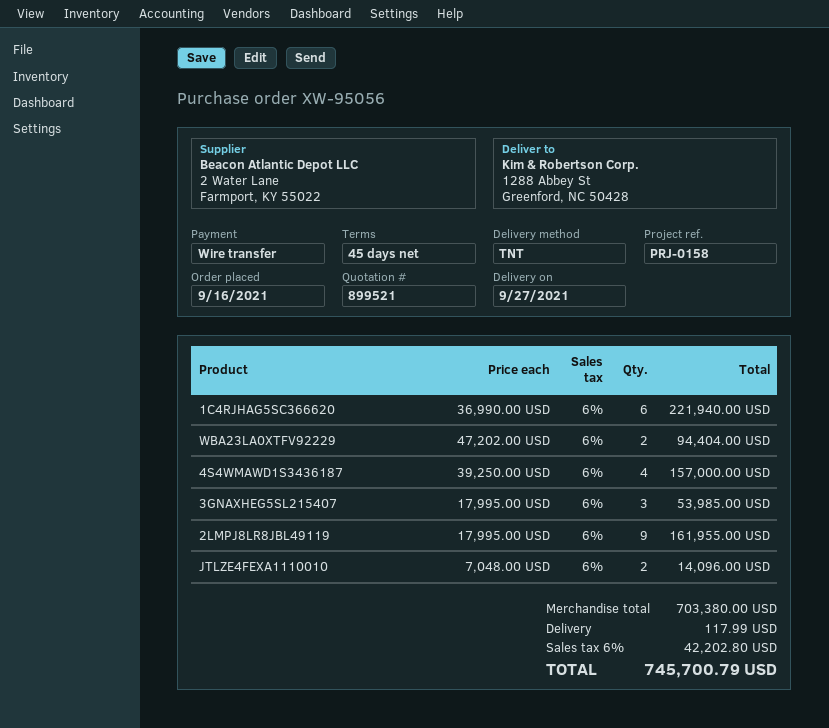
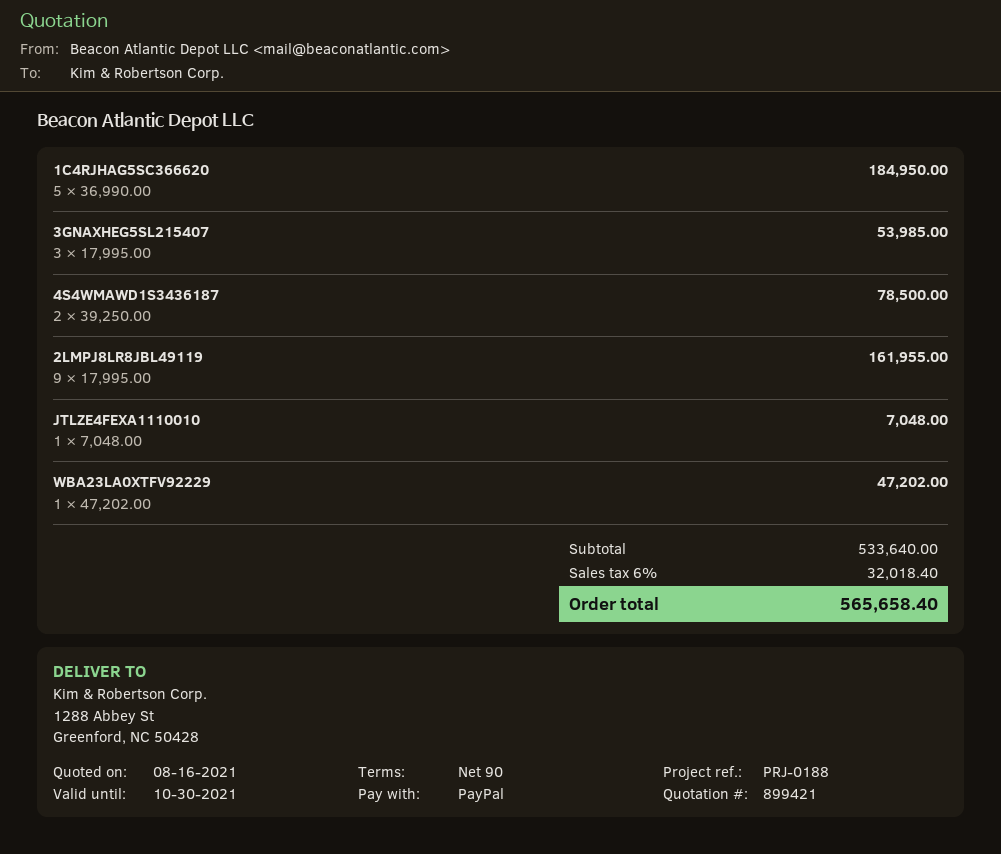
quote number: 899521 -> 899421
payment terms: 45 days -> 90 days
reference: PRJ-0158 -> PRJ-0188
payment method: bank transfer -> PayPal
1C4RJHAG5SC366620: 6 x 36990.00 = 221940.00 -> 5 x 36990.00 = 184950.00
WBA23LA0XTFV92229: 2 x 47202.00 = 94404.00 -> 1 x 47202.00 = 47202.00
4S4WMAWD1S3436187: 4 x 39250.00 = 157000.00 -> 2 x 39250.00 = 78500.00
JTLZE4FEXA1110010: 2 x 7048.00 = 14096.00 -> 1 x 7048.00 = 7048.00
subtotal: 703380.00 -> 533640.00
shipping: 117.99 -> none
tax: 6% = 42202.80 -> 6% = 32018.40
total: 745700.79 -> 565658.40

